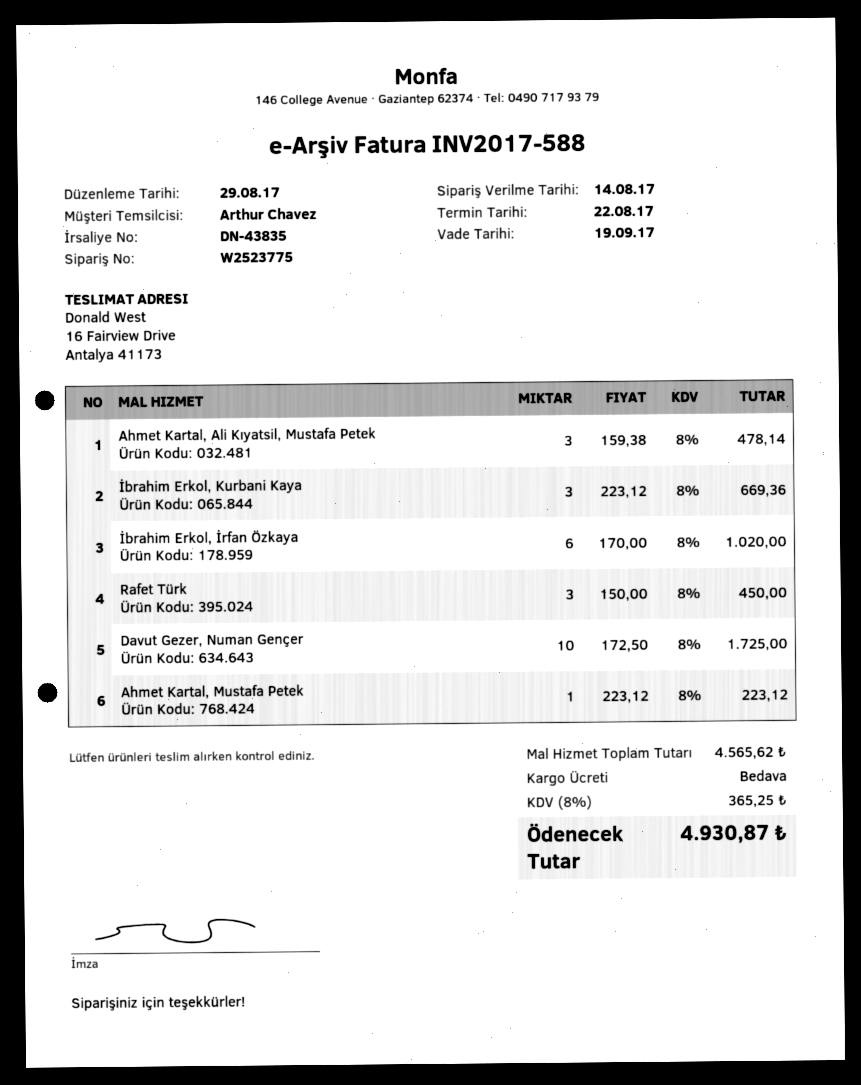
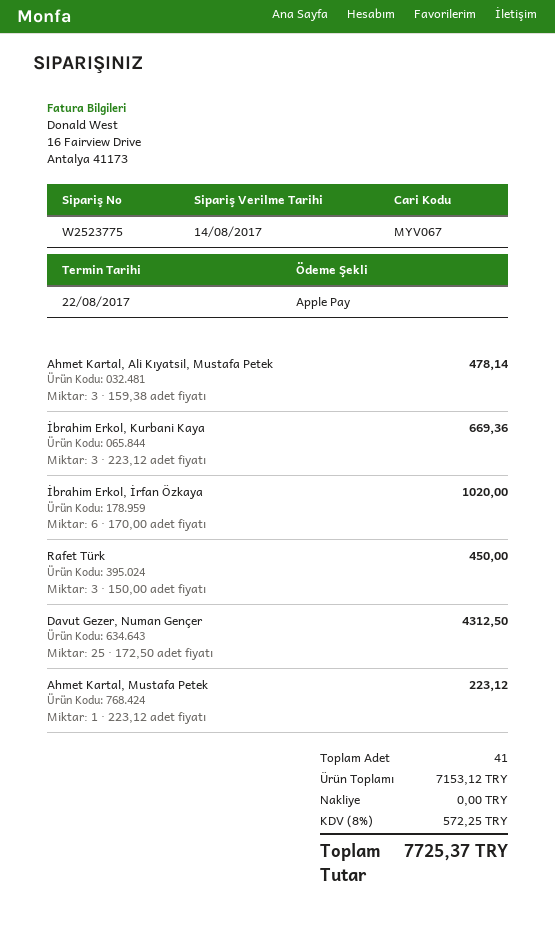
Davut Gezer, Numan Gençer: 10 x 172.50 = 1725.00 -> 25 x 172.50 = 4312.50
subtotal: 4565.62 -> 7153.12
tax: 8% = 365.25 -> 8% = 572.25
total: 4930.87 -> 7725.37

